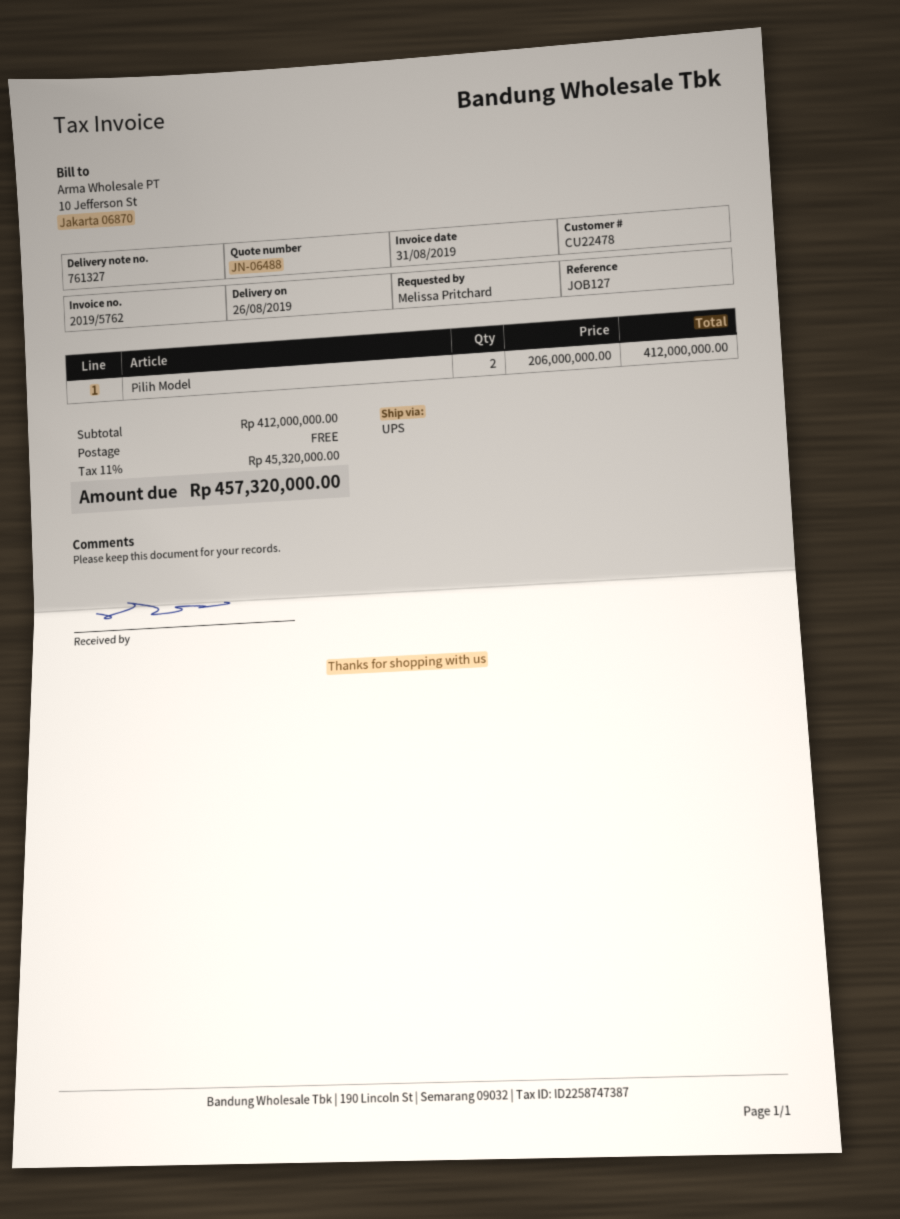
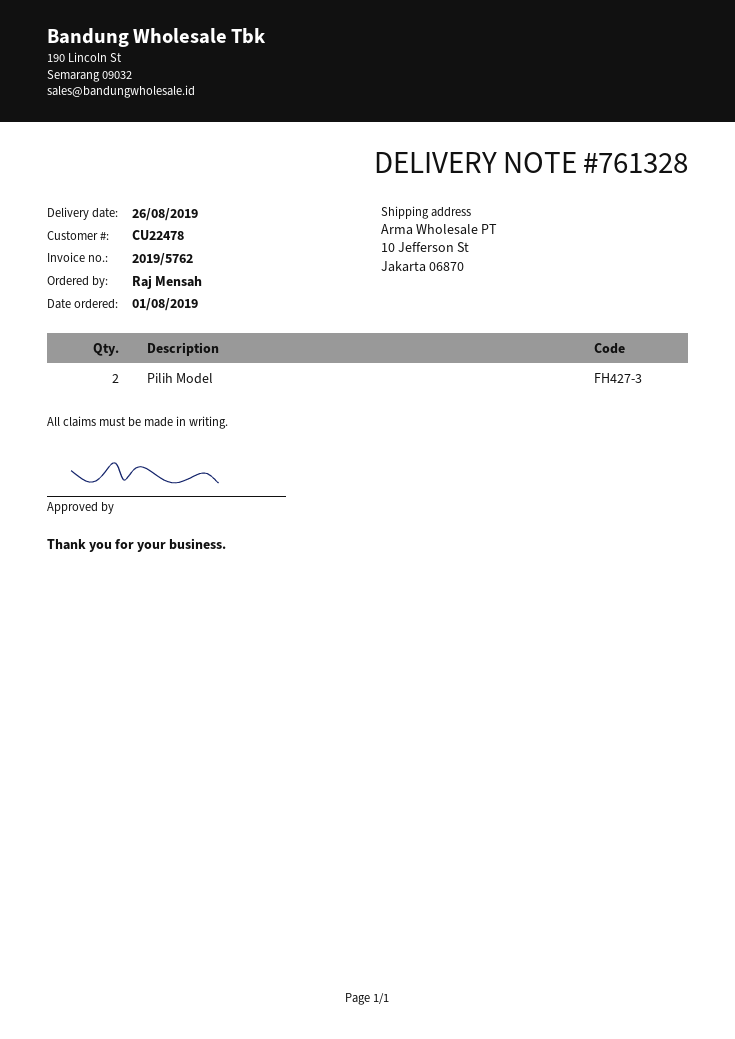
delivery note number: 761327 -> 761328
ordered by: Melissa Pritchard -> Raj Mensah

